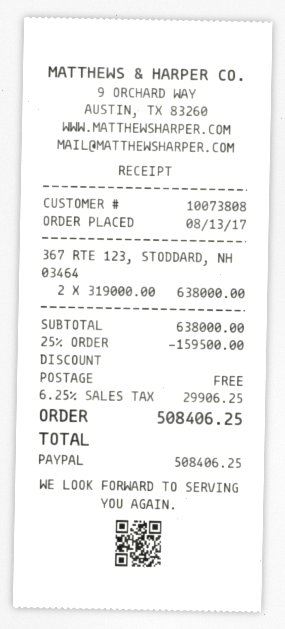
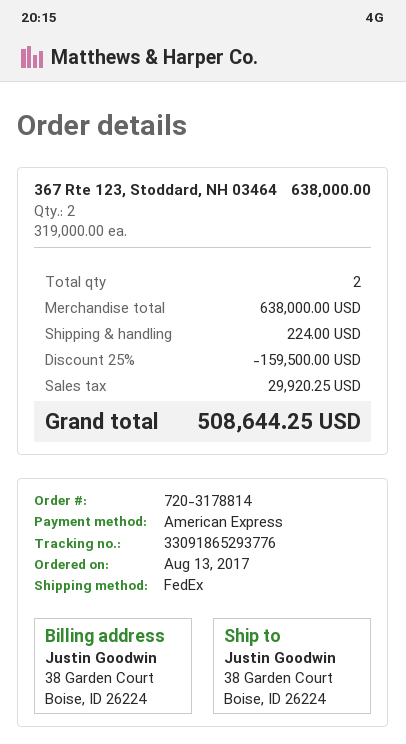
payment method: PayPal -> American Express
shipping: 0.00 -> 224.00
tax: 29906.25 -> 29920.25
total: 508406.25 -> 508644.25

